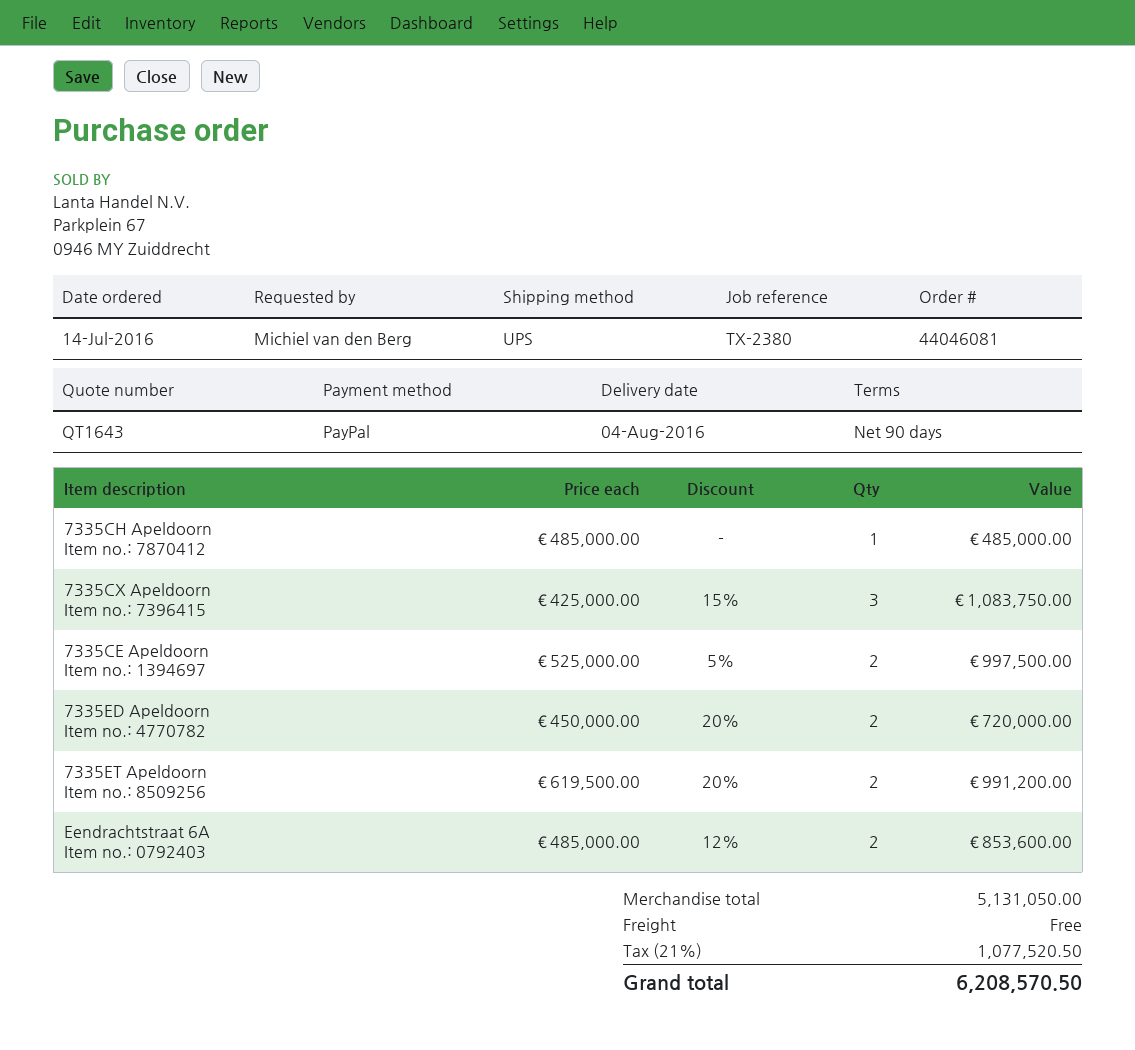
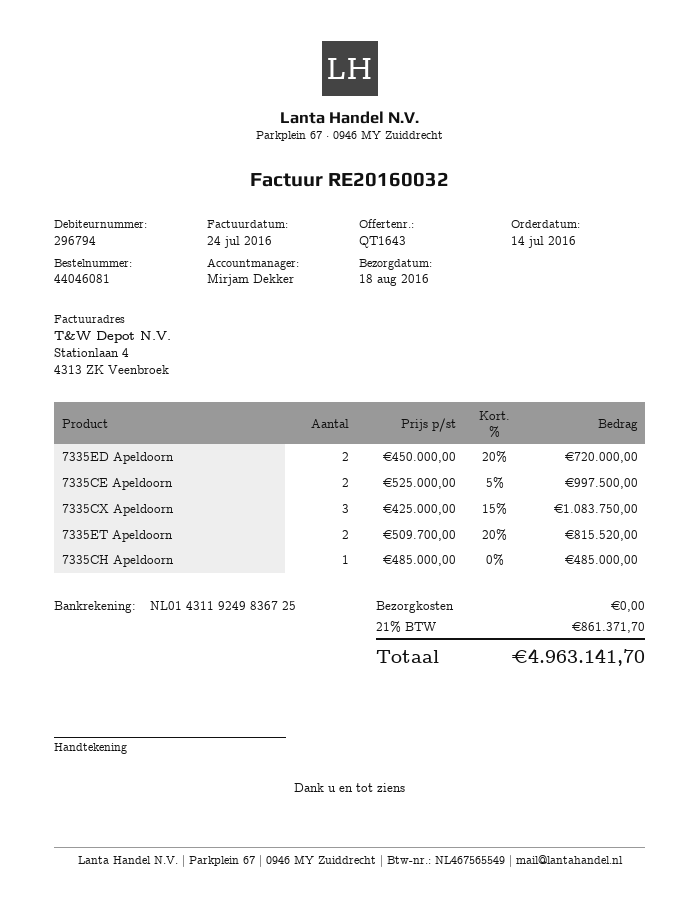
delivery date: 2016-08-04 -> 2016-08-18
7335ET Apeldoorn: 2 x 619500.00 - 20% = 991200.00 -> 2 x 509700.00 - 20% = 815520.00
Eendrachtstraat 6A: 2 x 485000.00 - 12% = 853600.00 -> none
tax: 21% = 1077520.50 -> 21% = 861371.70
total: 6208570.50 -> 4963141.70

